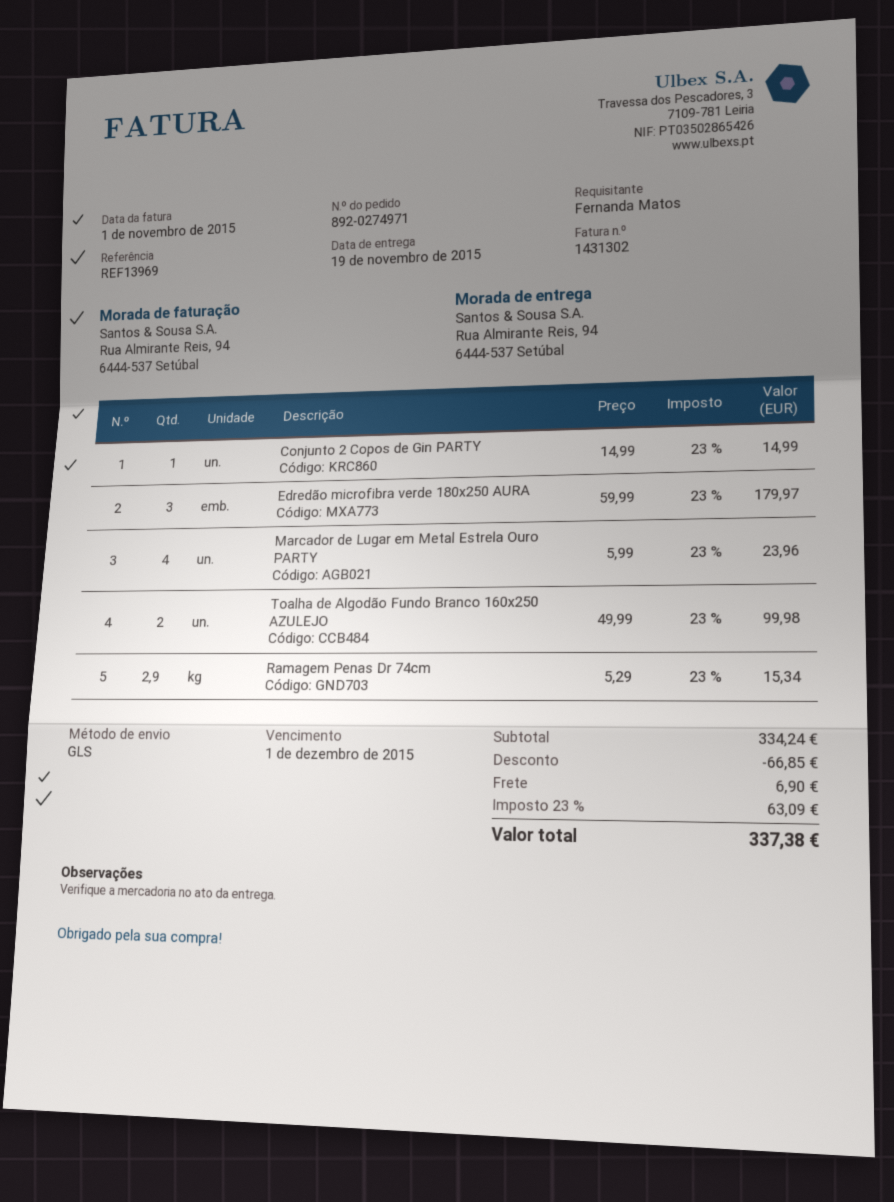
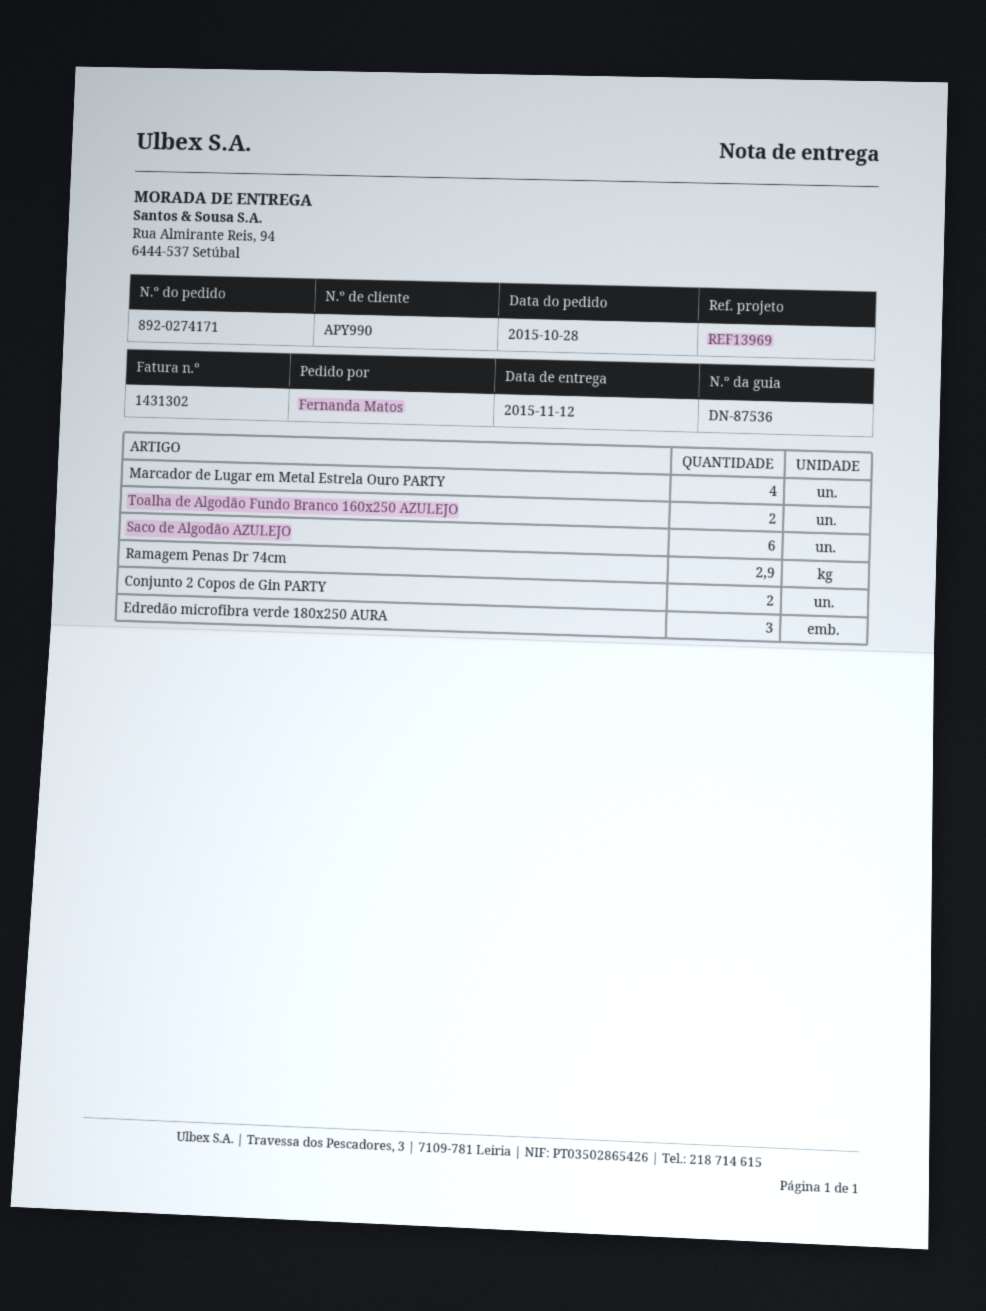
order number: 892-0274971 -> 892-0274171
delivery date: 2015-11-19 -> 2015-11-12
Conjunto 2 Copos de Gin PARTY: 1 -> 2
Saco de Algodão AZULEJO: none -> 6

